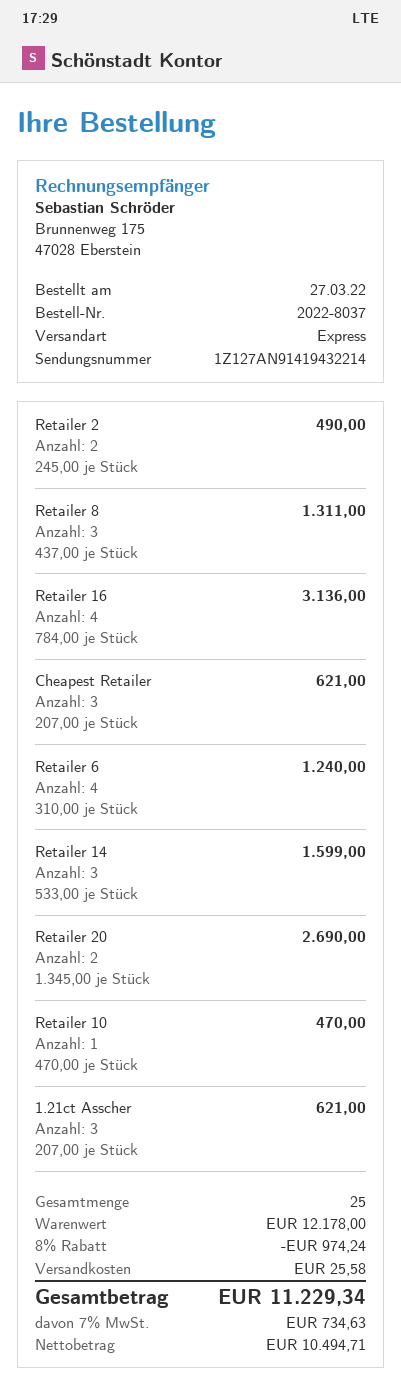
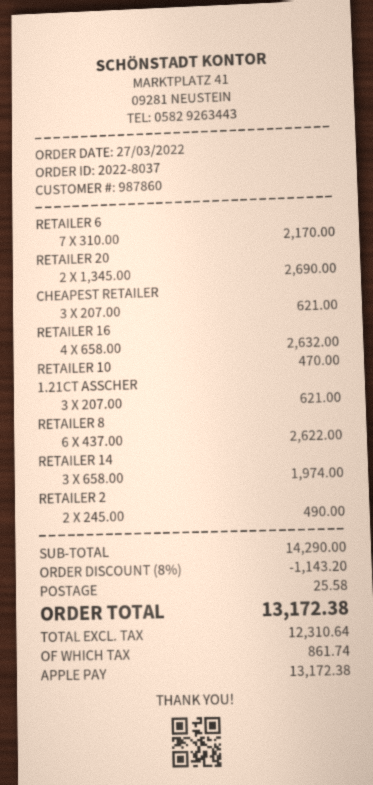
Retailer 8: 3 x 437.00 = 1311.00 -> 6 x 437.00 = 2622.00
Retailer 16: 4 x 784.00 = 3136.00 -> 4 x 658.00 = 2632.00
Retailer 6: 4 x 310.00 = 1240.00 -> 7 x 310.00 = 2170.00
Retailer 14: 3 x 533.00 = 1599.00 -> 3 x 658.00 = 1974.00
subtotal: 12178.00 -> 14290.00
discount: 8% = 974.24 -> 8% = 1143.20
net: 10494.71 -> 12310.64
tax: 734.63 -> 861.74
total: 11229.34 -> 13172.38

